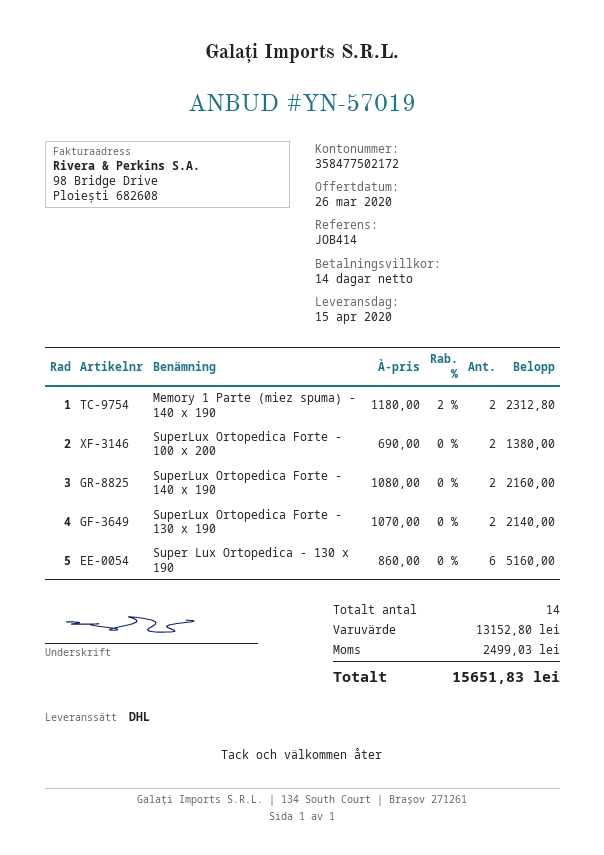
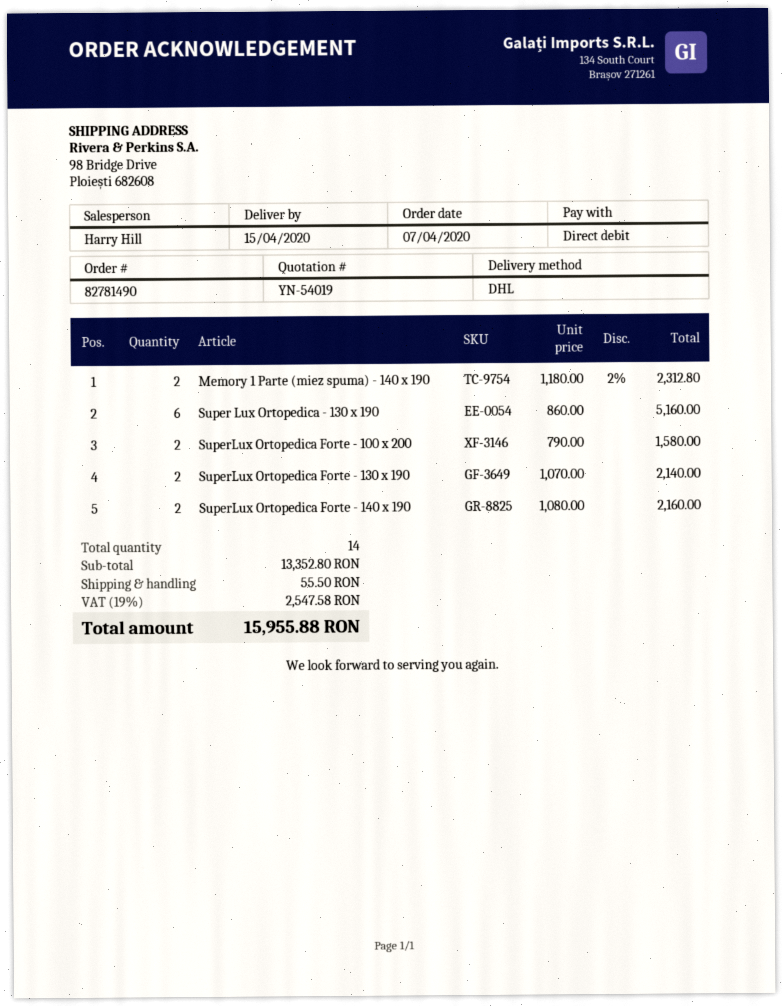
quote number: YN-57019 -> YN-54019
SuperLux Ortopedica Forte - 100 x 200: 2 x 690.00 = 1380.00 -> 2 x 790.00 = 1580.00
subtotal: 13152.80 -> 13352.80
shipping: none -> 55.50
tax: 2499.03 -> 2547.58
total: 15651.83 -> 15955.88

